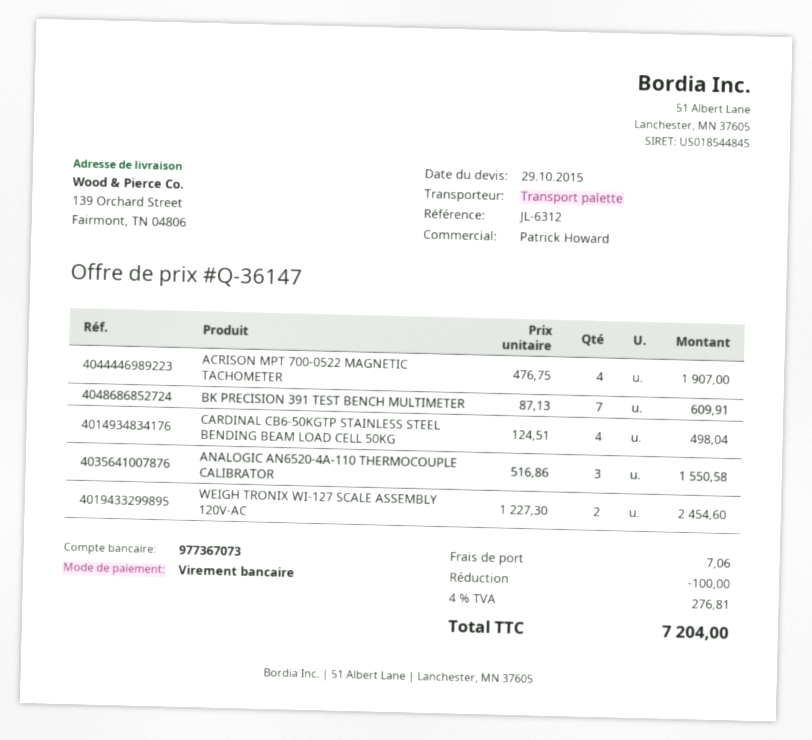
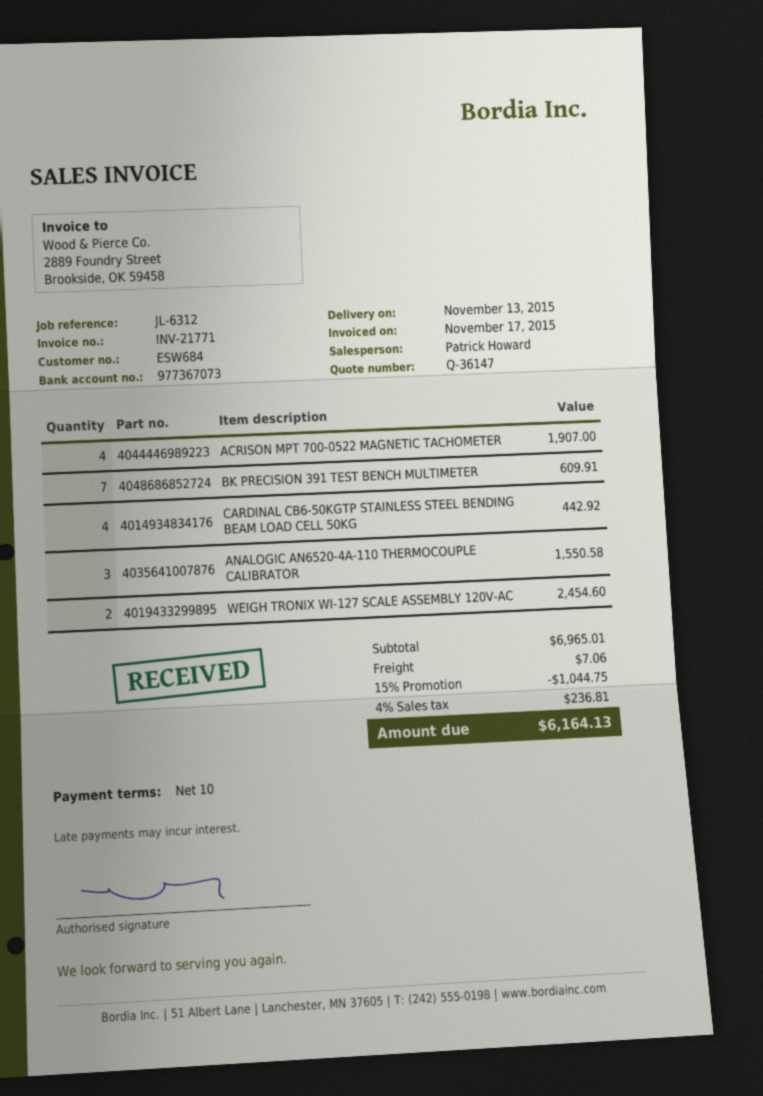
CARDINAL CB6-50KGTP STAINLESS STEEL BENDING BEAM LOAD CELL 50KG: 4 for 498.04 -> 4 for 442.92
discount: 100.00 -> 1044.75
tax: 4% = 276.81 -> 4% = 236.81
total: 7204.00 -> 6164.13

